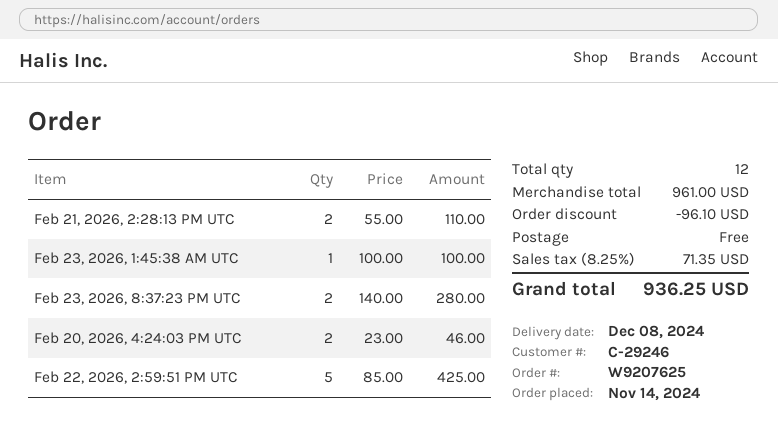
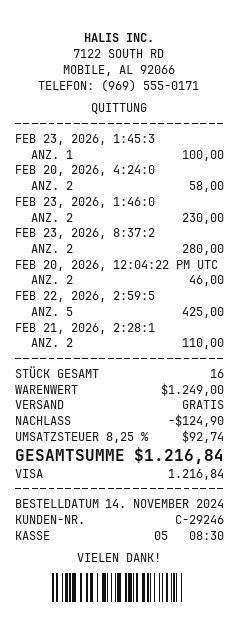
Feb 20, 2026, 4:24:03 PM UTC: 2 for 46.00 -> 2 for 58.00
FEB 23, 2026, 1:46:0: none -> 2 for 230.00
FEB 20, 2026, 12:04:22 PM UTC: none -> 2 for 46.00
total quantity: 12 -> 16
subtotal: 961.00 -> 1249.00
discount: 96.10 -> 124.90
tax: 8.25% = 71.35 -> 8.25% = 92.74
total: 936.25 -> 1216.84

